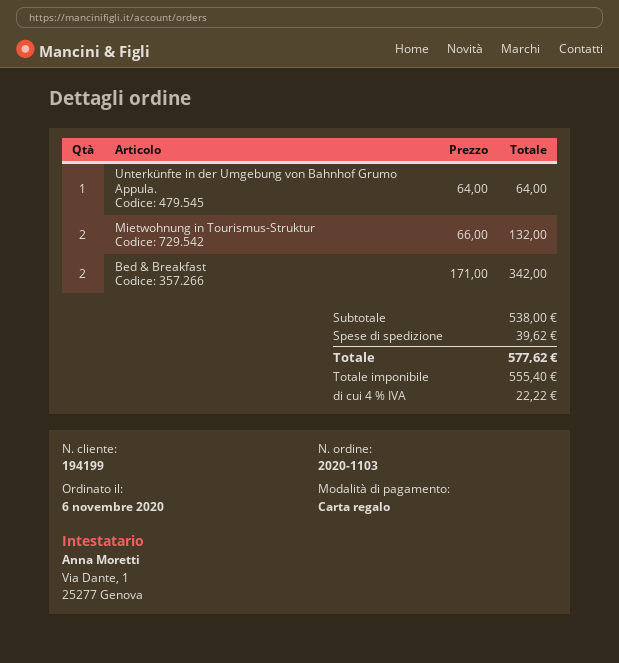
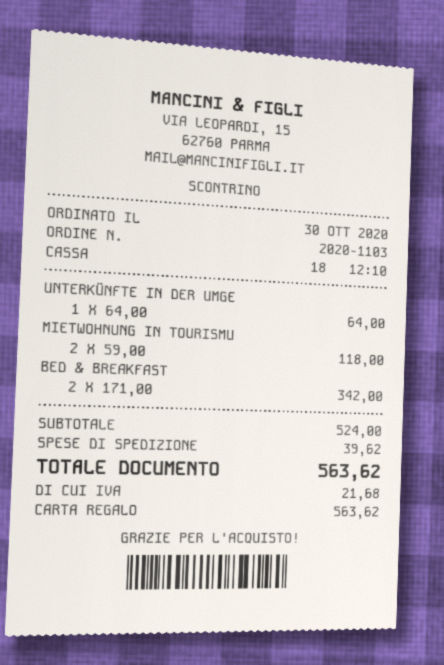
order date: 2020-11-06 -> 2020-10-30
Mietwohnung in Tourismus-Struktur: 2 x 66.00 = 132.00 -> 2 x 59.00 = 118.00
subtotal: 538.00 -> 524.00
tax: 22.22 -> 21.68
total: 577.62 -> 563.62

